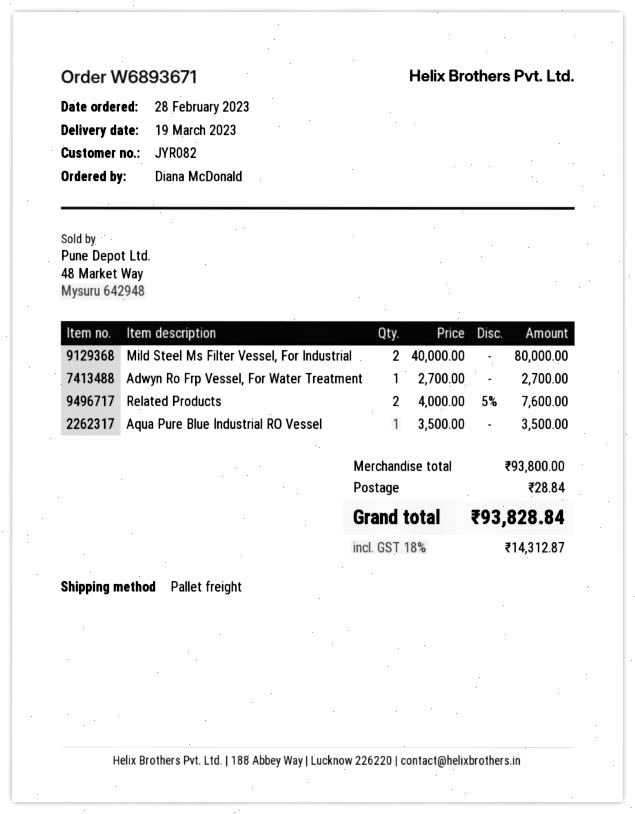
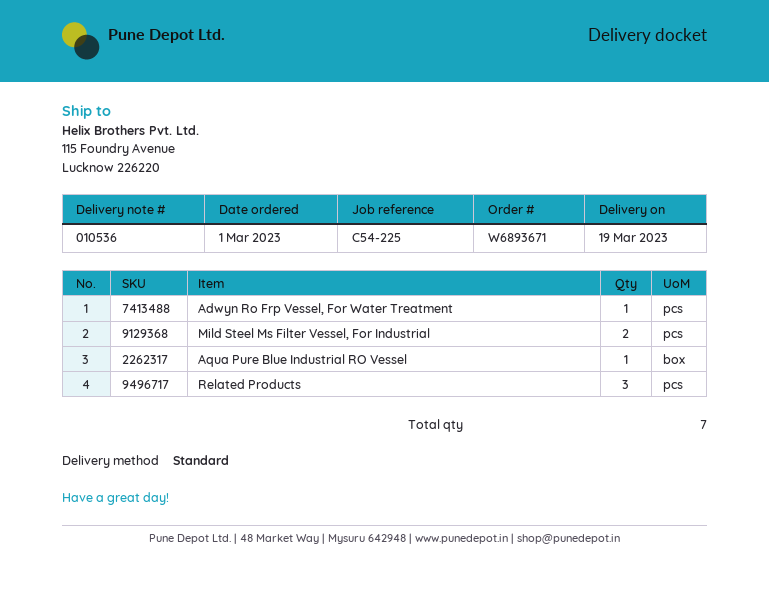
order date: 2023-02-28 -> 2023-03-01
shipping method: pallet freight -> standard
Related Products: 2 -> 3

